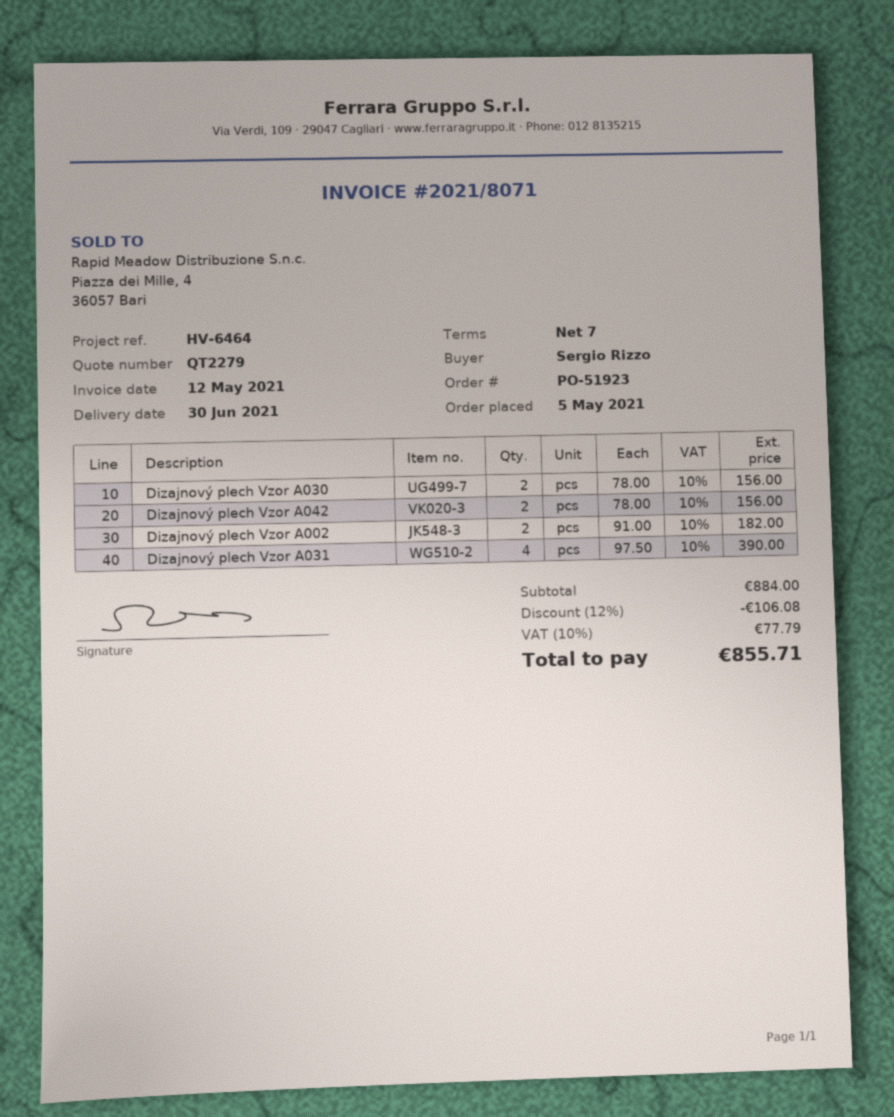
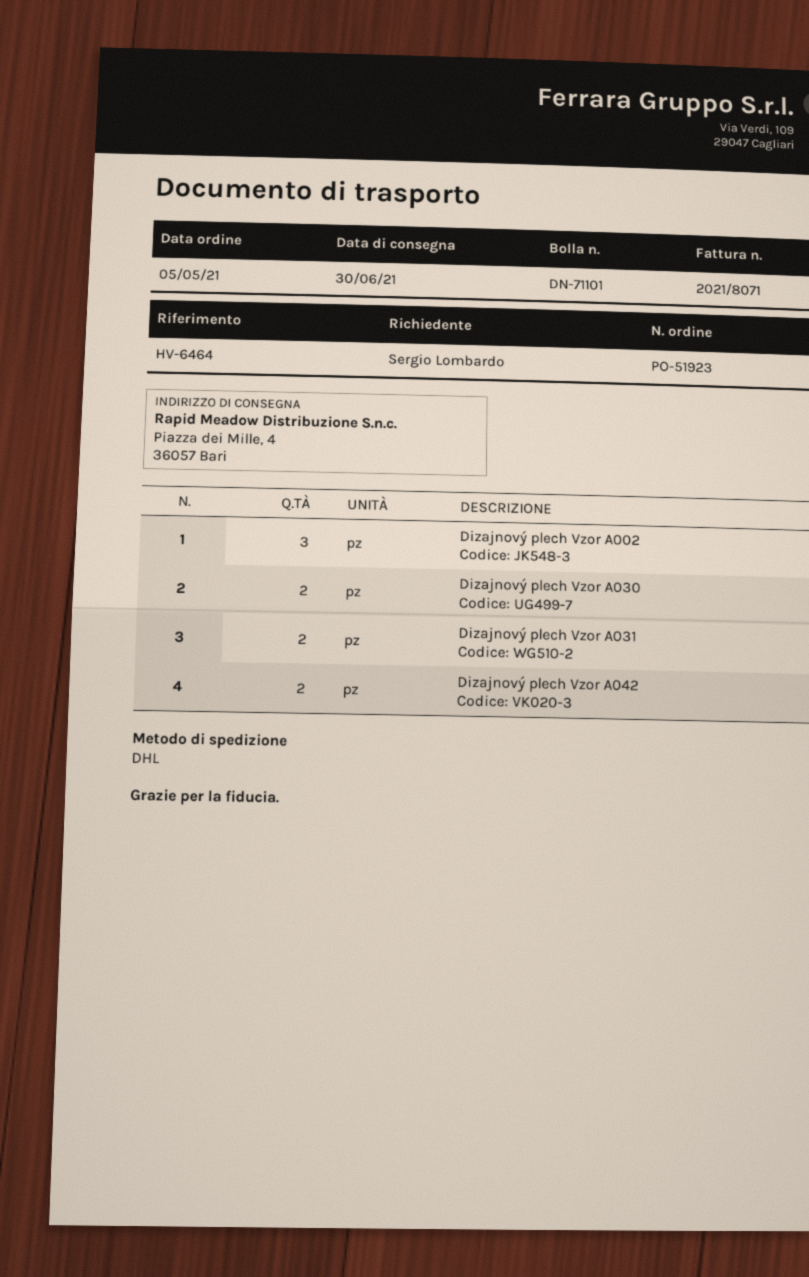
ordered by: Sergio Rizzo -> Sergio Lombardo
Dizajnový plech Vzor A002: 2 -> 3
Dizajnový plech Vzor A031: 4 -> 2

